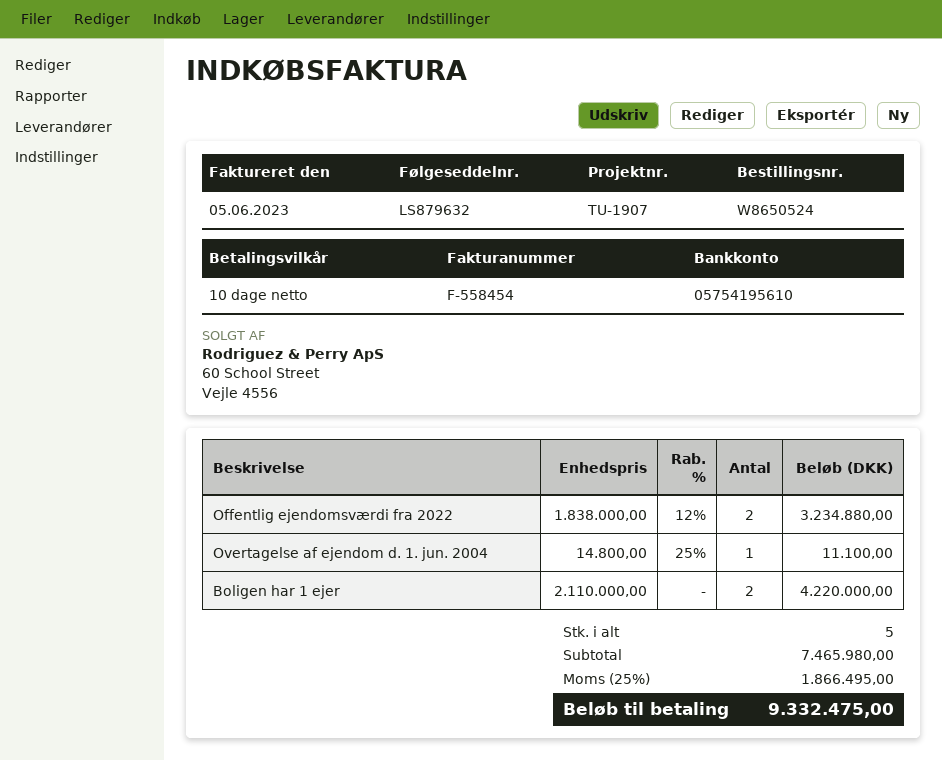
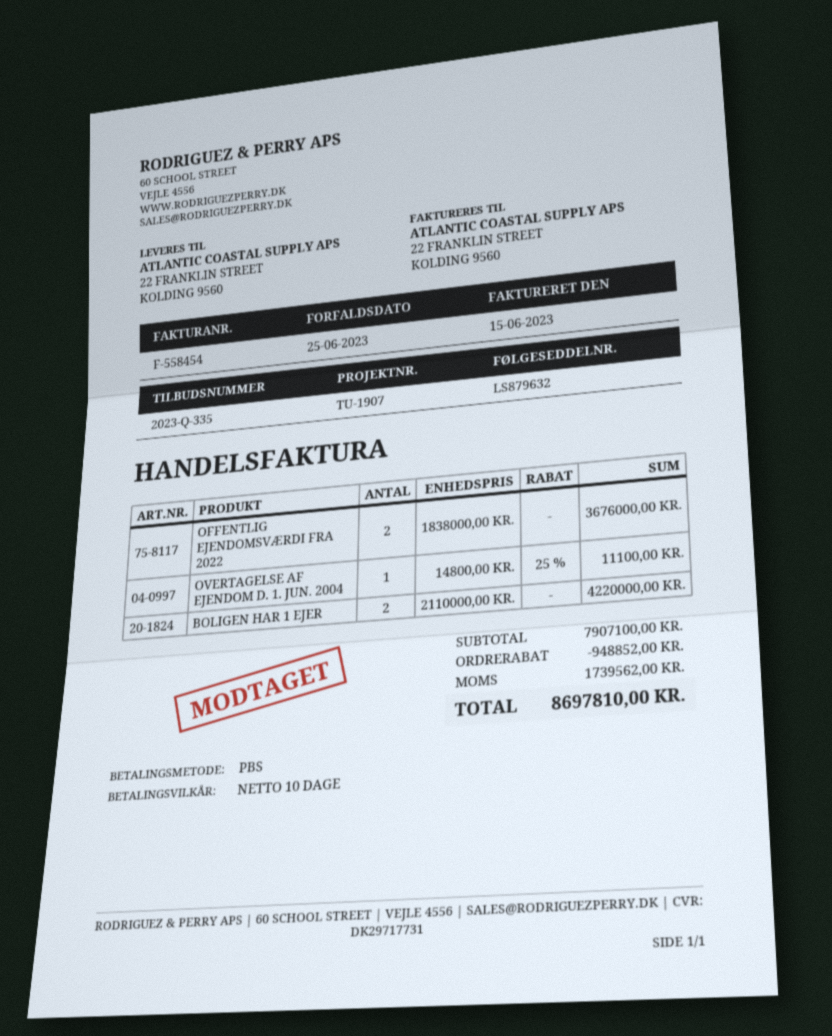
invoice date: 2023-06-05 -> 2023-06-15
Offentlig ejendomsværdi fra 2022: 2 x 1838000.00 - 12% = 3234880.00 -> 2 x 1838000.00 = 3676000.00
subtotal: 7465980.00 -> 7907100.00
discount: none -> 948852.00
tax: 1866495.00 -> 1739562.00
total: 9332475.00 -> 8697810.00

